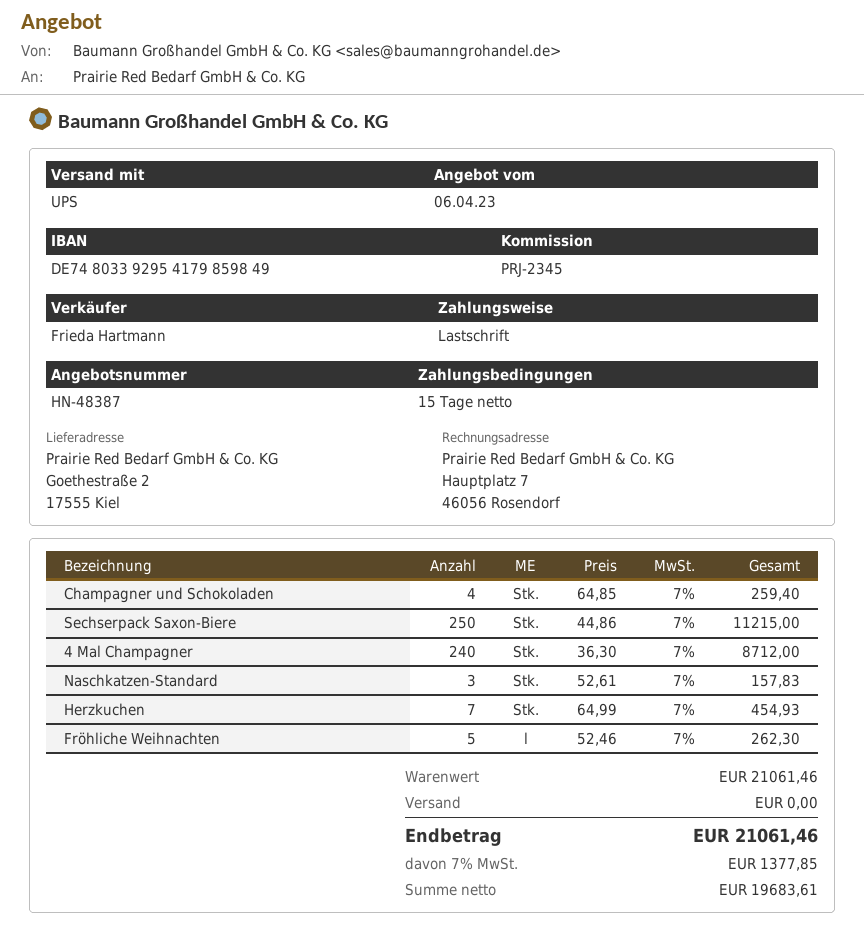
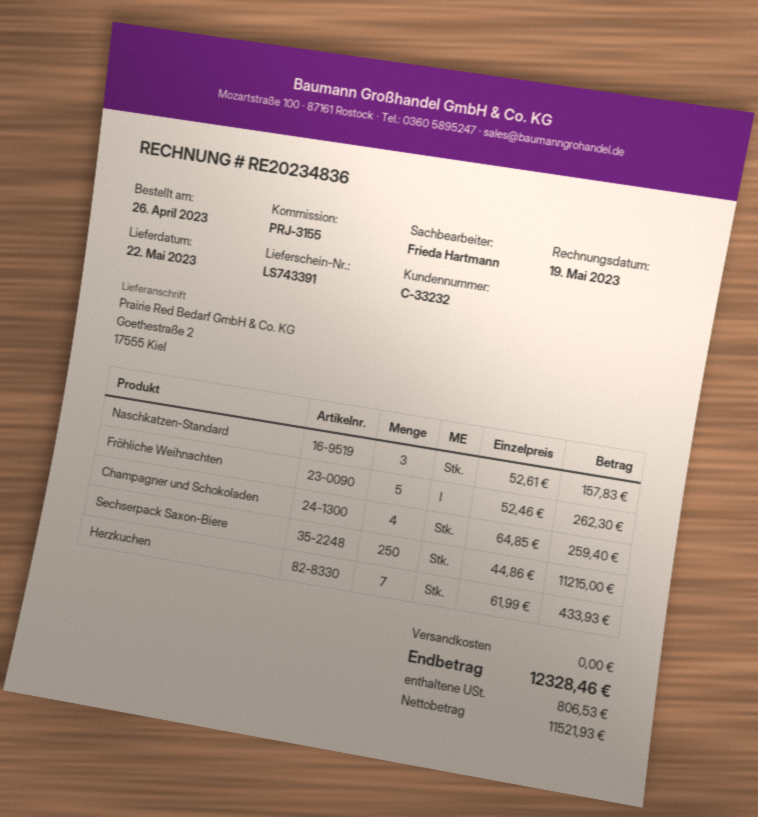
reference: PRJ-2345 -> PRJ-3155
4 Mal Champagner: 240 x 36.30 = 8712.00 -> none
Herzkuchen: 7 x 64.99 = 454.93 -> 7 x 61.99 = 433.93
net: 19683.61 -> 11521.93
tax: 1377.85 -> 806.53
total: 21061.46 -> 12328.46

